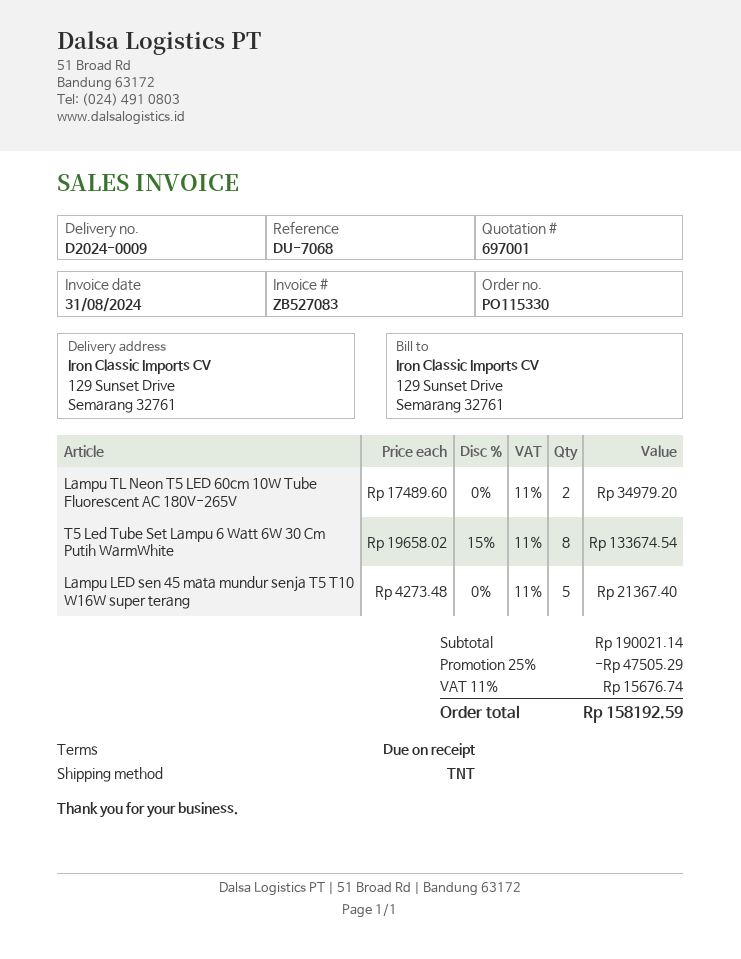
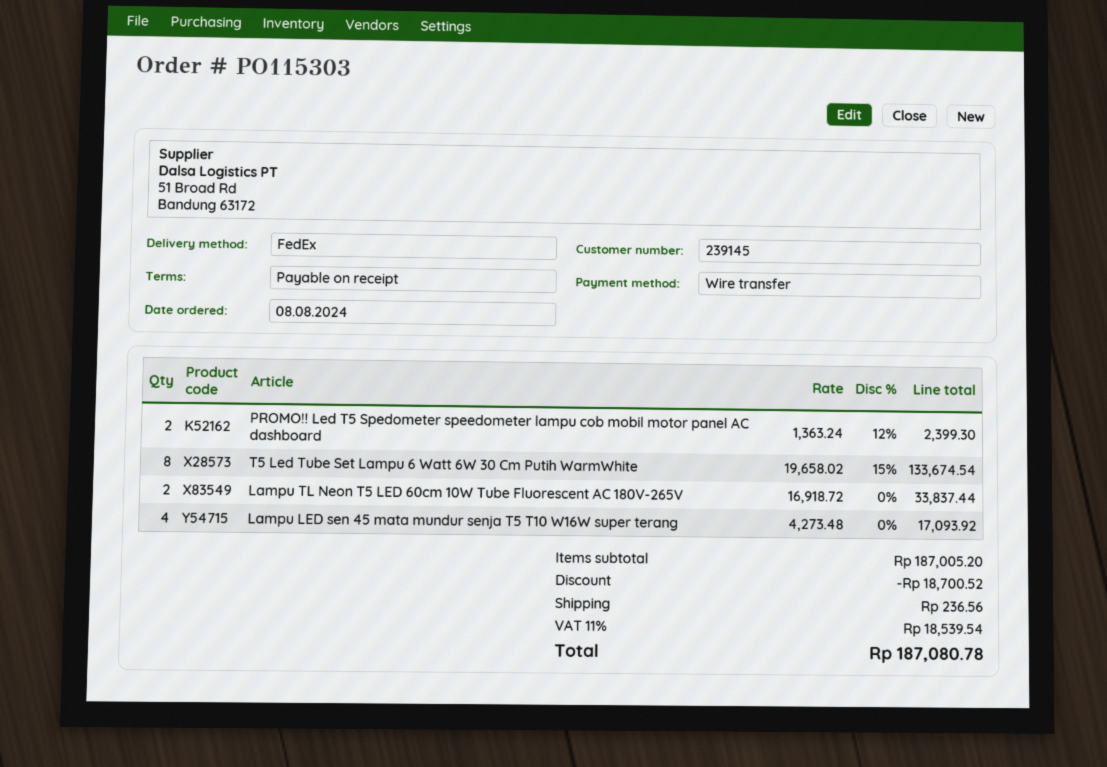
order number: PO115330 -> PO115303
shipping method: TNT -> FedEx
Lampu TL Neon T5 LED 60cm 10W Tube Fluorescent AC 180V-265V: 2 x 17489.60 = 34979.20 -> 2 x 16918.72 = 33837.44
Lampu LED sen 45 mata mundur senja T5 T10 W16W super terang: 5 x 4273.48 = 21367.40 -> 4 x 4273.48 = 17093.92
PROMO!! Led T5 Spedometer speedometer lampu cob mobil motor panel AC dashboard: none -> 2 x 1363.24 - 12% = 2399.30
subtotal: 190021.14 -> 187005.20
discount: 47505.29 -> 18700.52
shipping: none -> 236.56
tax: 11% = 15676.74 -> 11% = 18539.54
total: 158192.59 -> 187080.78

